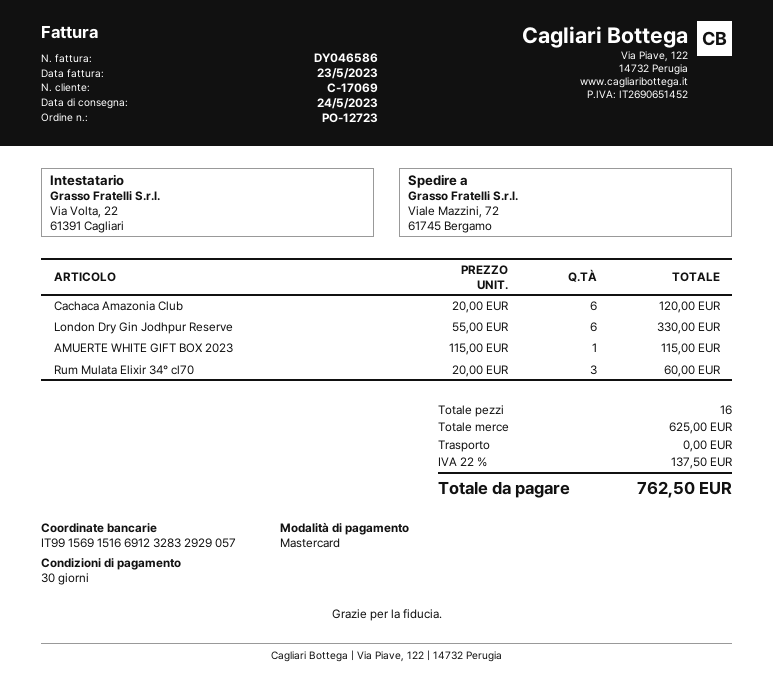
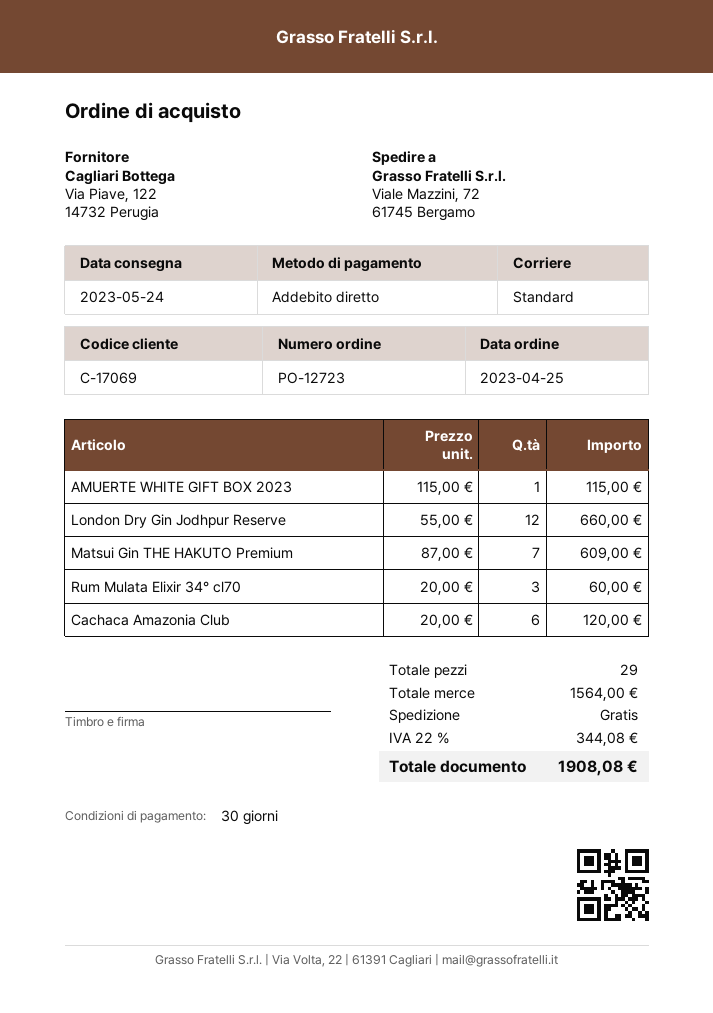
payment method: Mastercard -> direct debit
London Dry Gin Jodhpur Reserve: 6 x 55.00 = 330.00 -> 12 x 55.00 = 660.00
Matsui Gin THE HAKUTO Premium: none -> 7 x 87.00 = 609.00
total quantity: 16 -> 29
subtotal: 625.00 -> 1564.00
tax: 22% = 137.50 -> 22% = 344.08
total: 762.50 -> 1908.08

